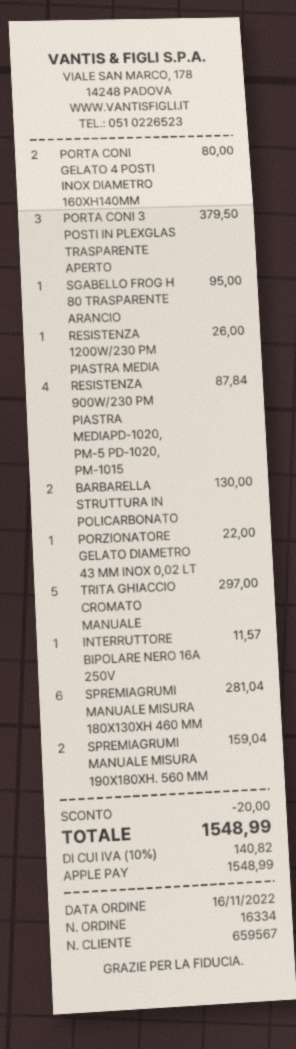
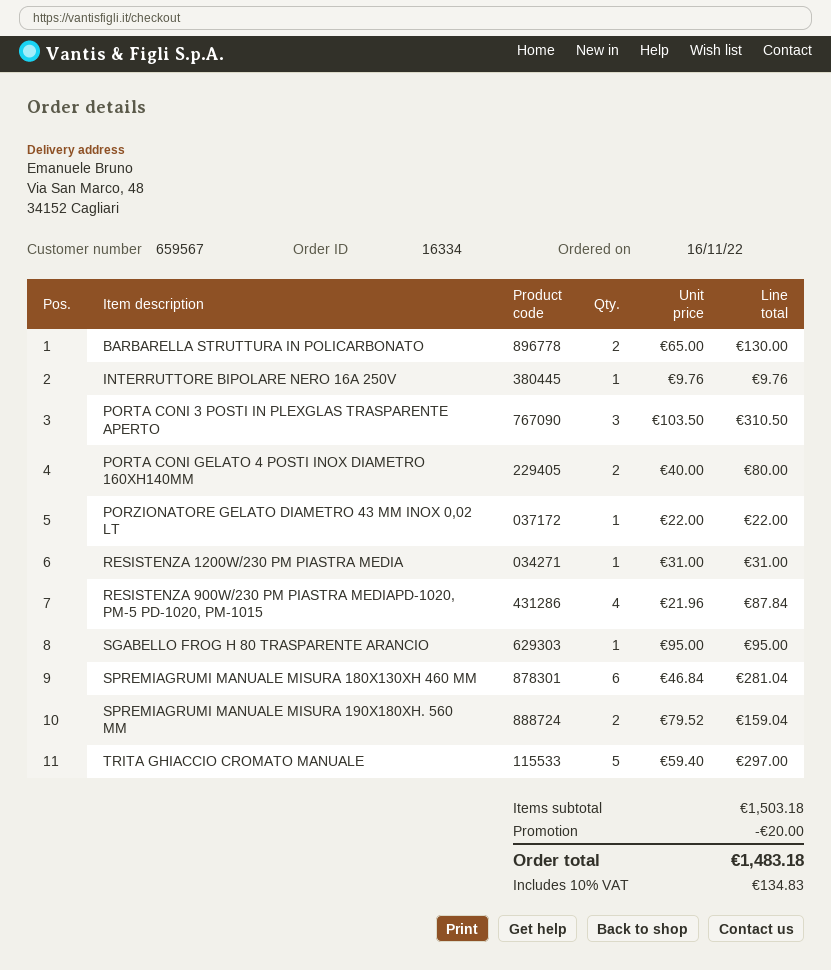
PORTA CONI 3 POSTI IN PLEXGLAS TRASPARENTE APERTO: 3 for 379.50 -> 3 for 310.50
RESISTENZA 1200W/230 PM PIASTRA MEDIA: 1 for 26.00 -> 1 for 31.00
INTERRUTTORE BIPOLARE NERO 16A 250V: 1 for 11.57 -> 1 for 9.76
tax: 10% = 140.82 -> 10% = 134.83
total: 1548.99 -> 1483.18

